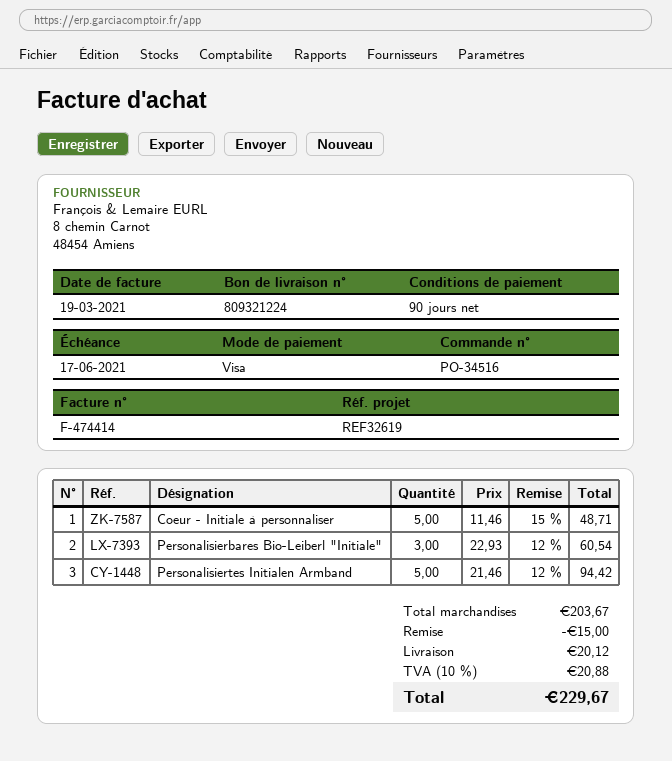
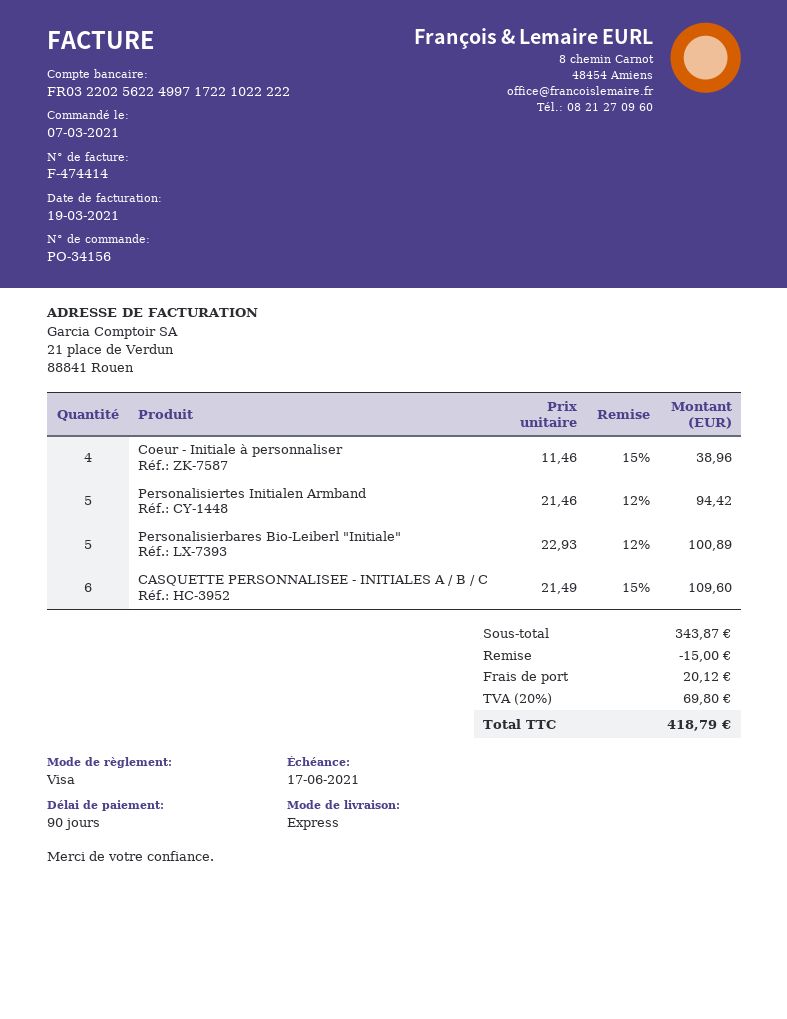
order number: PO-34516 -> PO-34156
Coeur - Initiale à personnaliser: 5 x 11.46 - 15% = 48.71 -> 4 x 11.46 - 15% = 38.96
Personalisierbares Bio-Leiberl "Initiale": 3 x 22.93 - 12% = 60.54 -> 5 x 22.93 - 12% = 100.89
CASQUETTE PERSONNALISEE - INITIALES A / B / C: none -> 6 x 21.49 - 15% = 109.60
subtotal: 203.67 -> 343.87
tax: 10% = 20.88 -> 20% = 69.80
total: 229.67 -> 418.79

